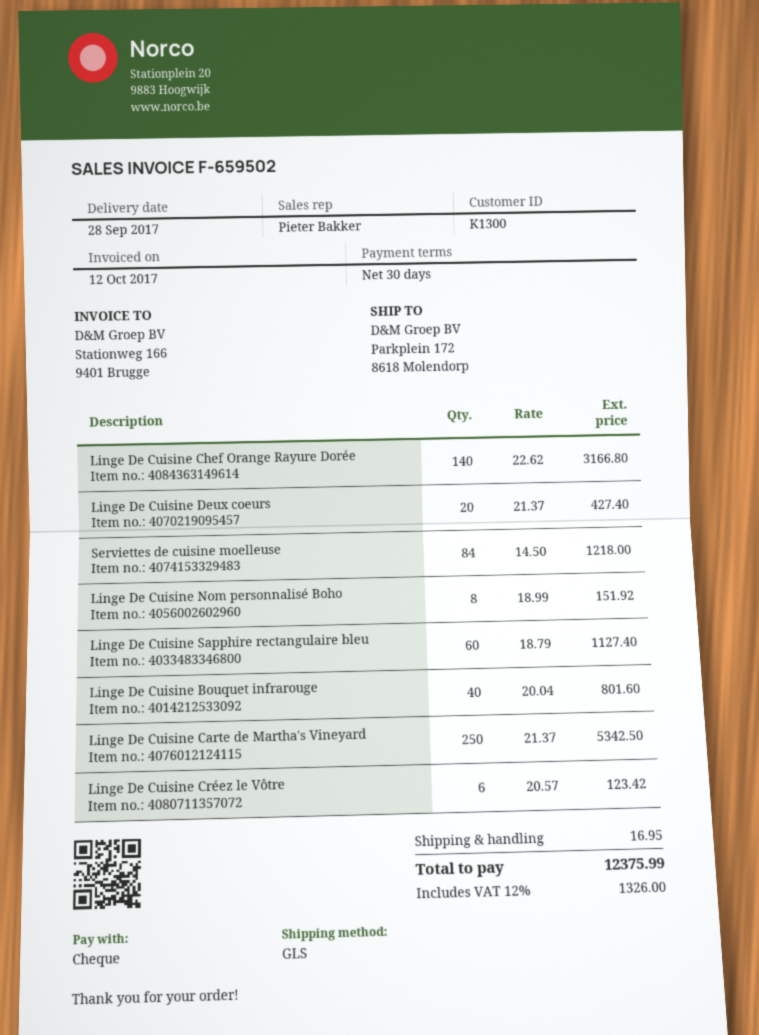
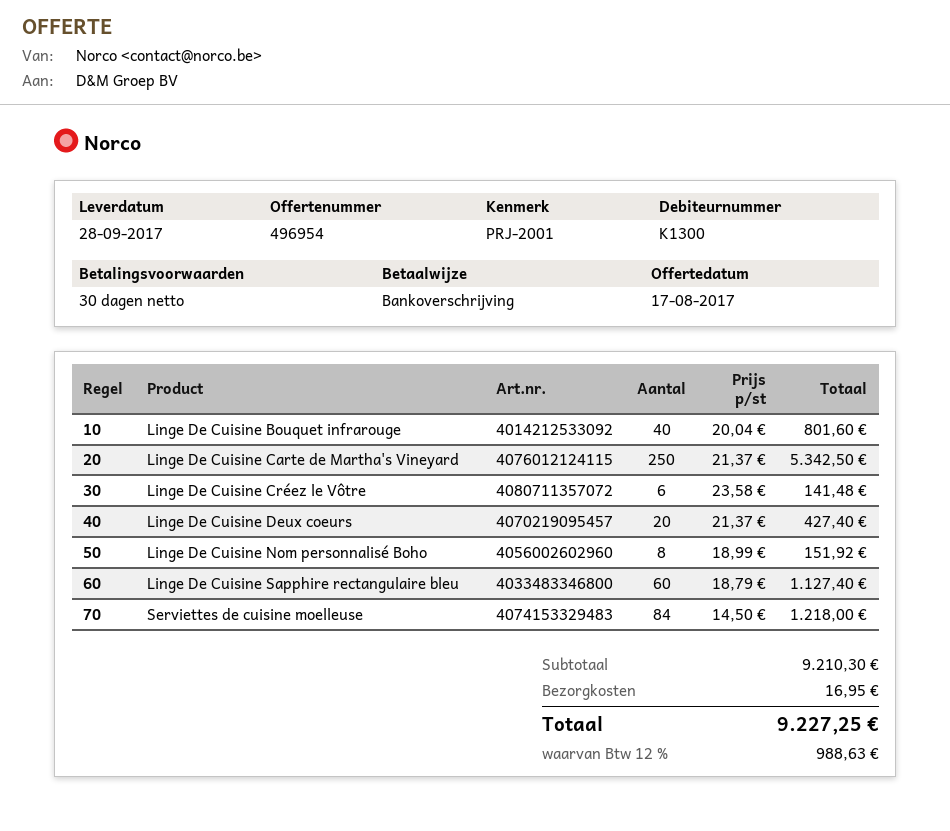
payment method: cheque -> bank transfer
Linge De Cuisine Chef Orange Rayure Dorée: 140 x 22.62 = 3166.80 -> none
Linge De Cuisine Créez le Vôtre: 6 x 20.57 = 123.42 -> 6 x 23.58 = 141.48
tax: 12% = 1326.00 -> 12% = 988.63
total: 12375.99 -> 9227.25

